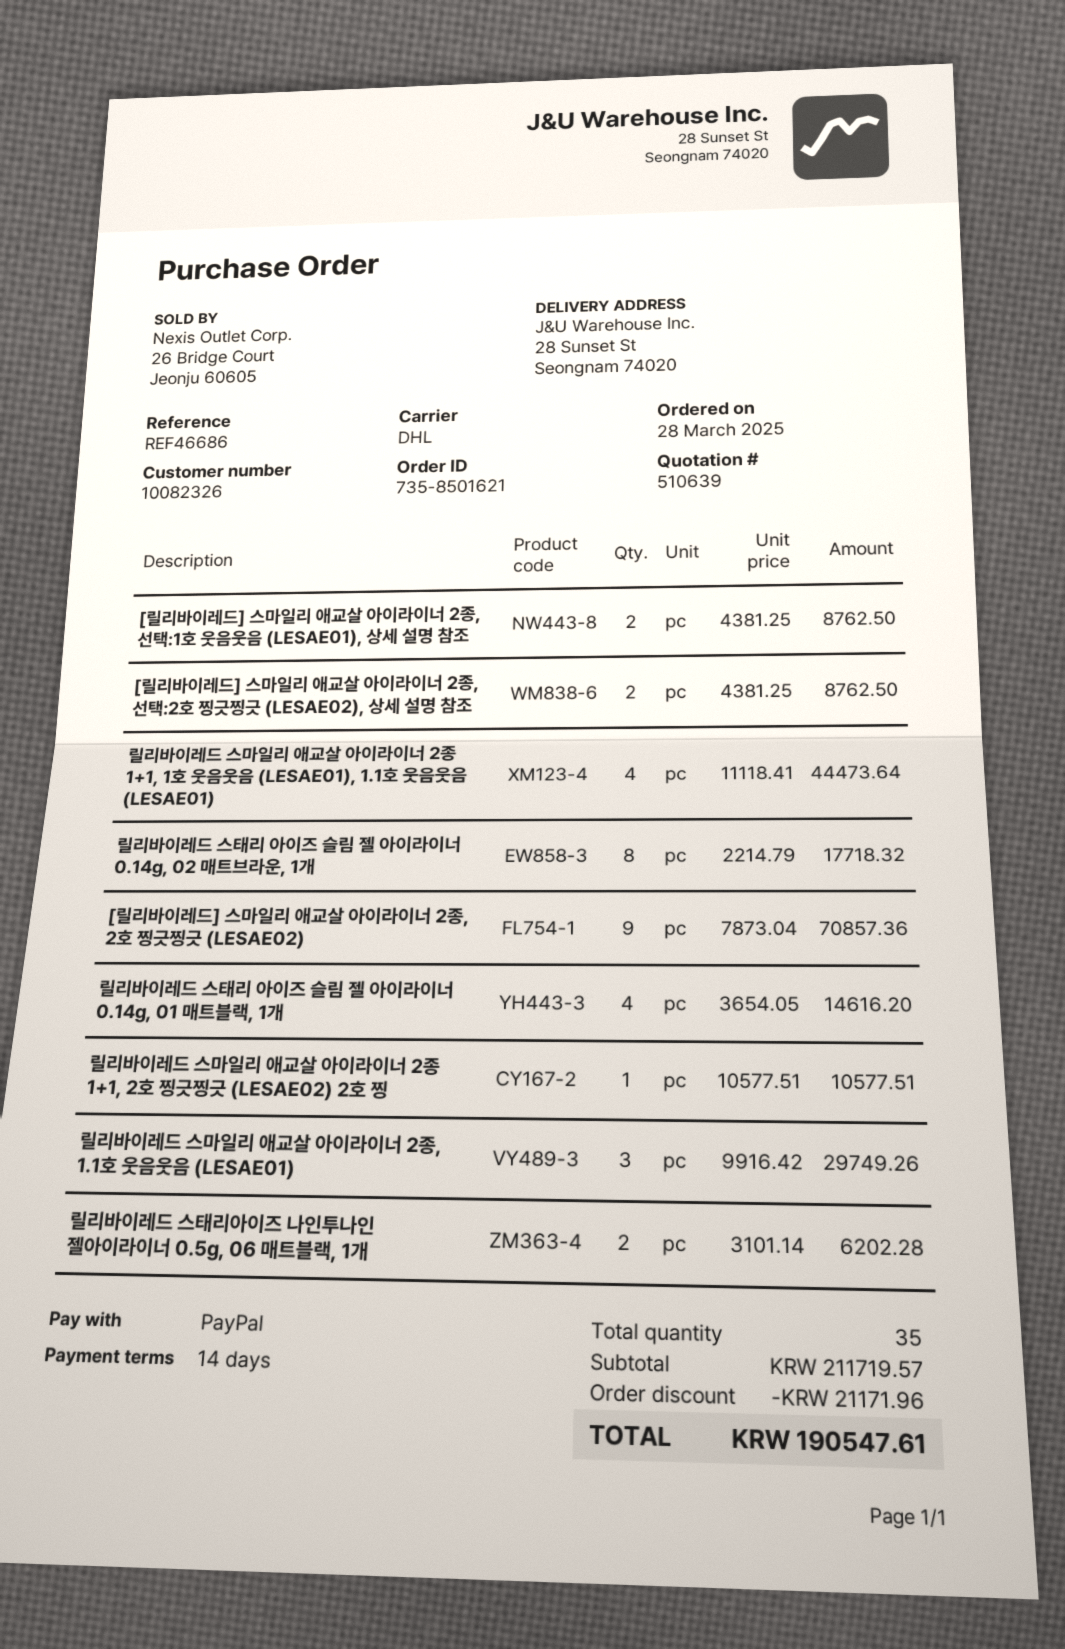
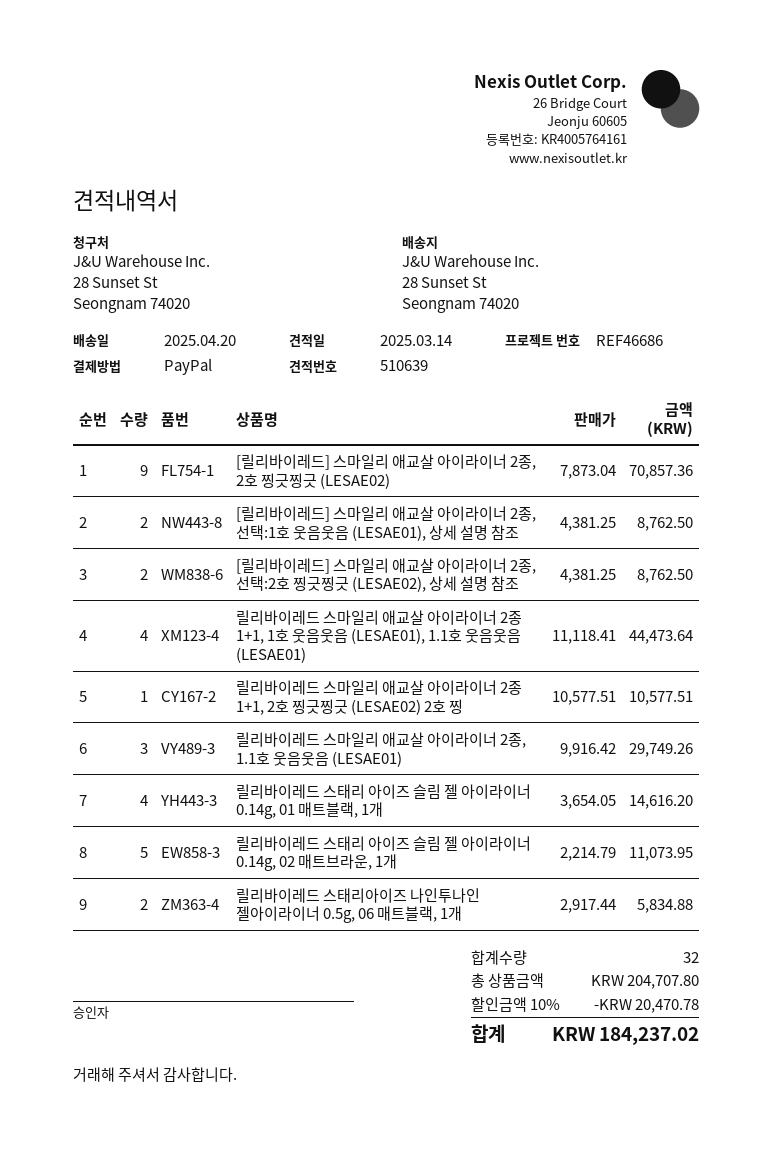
릴리바이레드 스태리 아이즈 슬림 젤 아이라이너 0.14g, 02 매트브라운, 1개: 8 x 2214.79 = 17718.32 -> 5 x 2214.79 = 11073.95
릴리바이레드 스태리아이즈 나인투나인 젤아이라이너 0.5g, 06 매트블랙, 1개: 2 x 3101.14 = 6202.28 -> 2 x 2917.44 = 5834.88
total quantity: 35 -> 32
subtotal: 211719.57 -> 204707.80
discount: 21171.96 -> 20470.78
total: 190547.61 -> 184237.02

